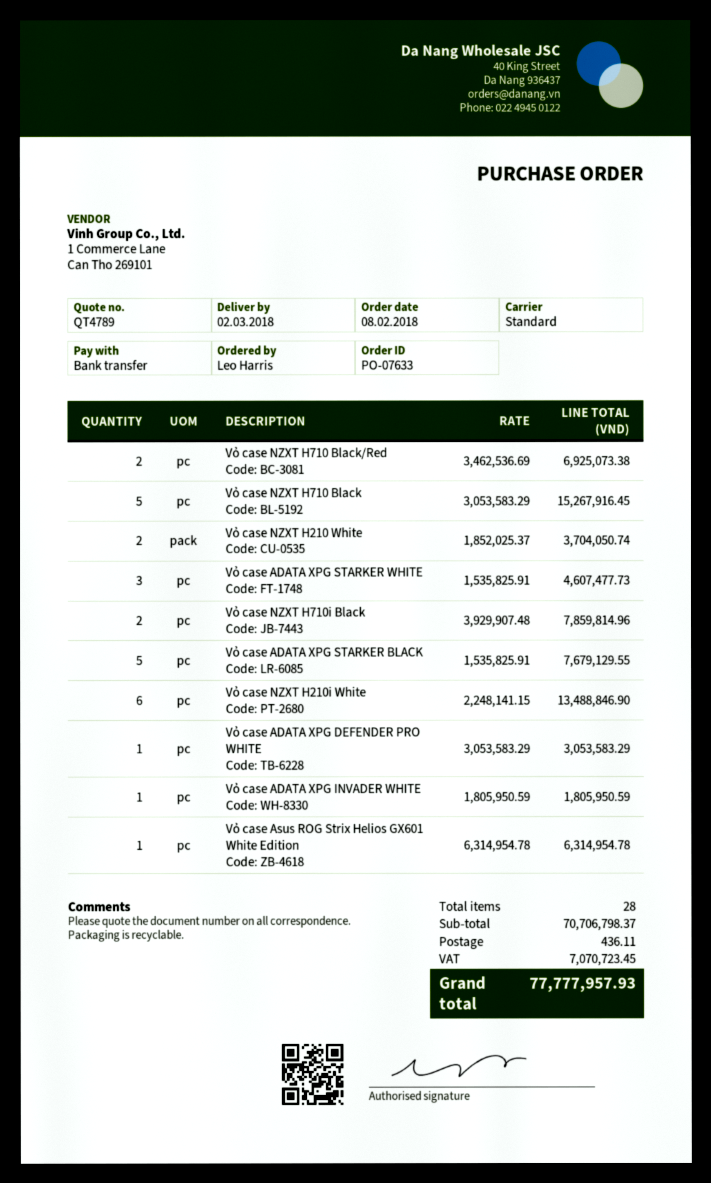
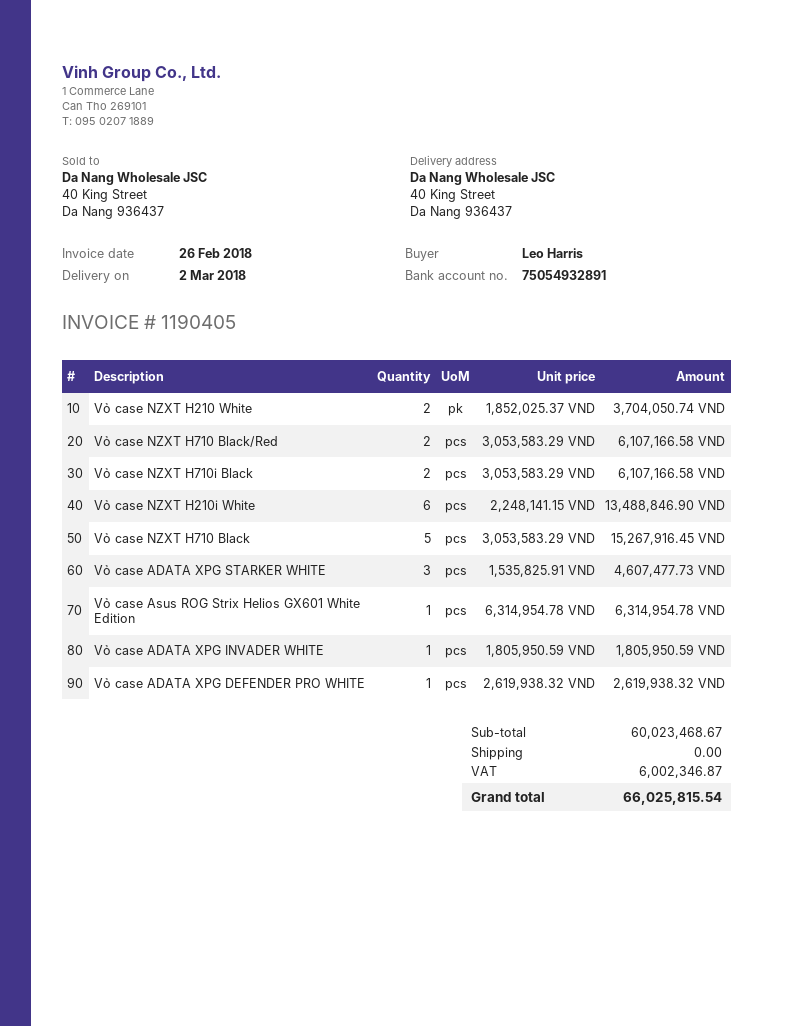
Vỏ case NZXT H710 Black/Red: 2 x 3462536.69 = 6925073.38 -> 2 x 3053583.29 = 6107166.58
Vỏ case NZXT H710i Black: 2 x 3929907.48 = 7859814.96 -> 2 x 3053583.29 = 6107166.58
Vỏ case ADATA XPG STARKER BLACK: 5 x 1535825.91 = 7679129.55 -> none
Vỏ case ADATA XPG DEFENDER PRO WHITE: 1 x 3053583.29 = 3053583.29 -> 1 x 2619938.32 = 2619938.32
subtotal: 70706798.37 -> 60023468.67
shipping: 436.11 -> 0.00
tax: 7070723.45 -> 6002346.87
total: 77777957.93 -> 66025815.54

